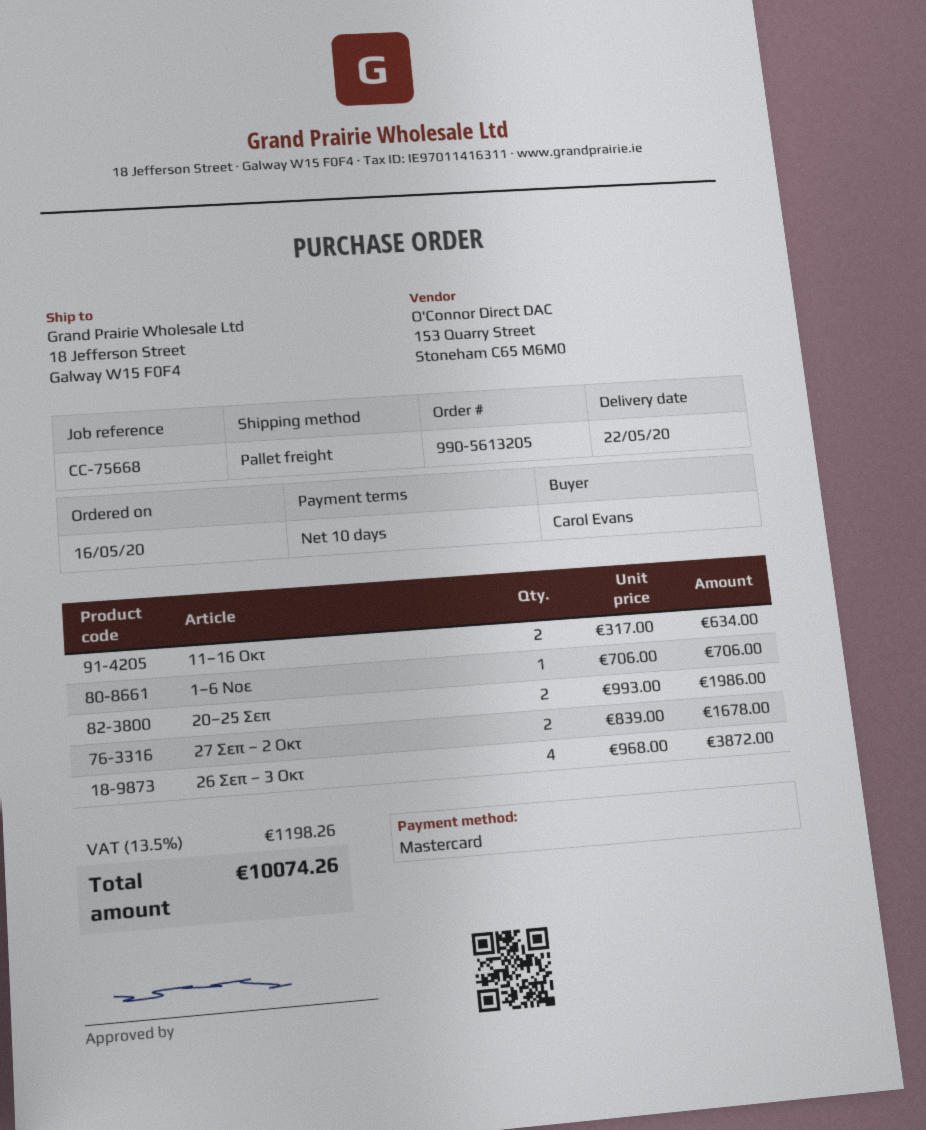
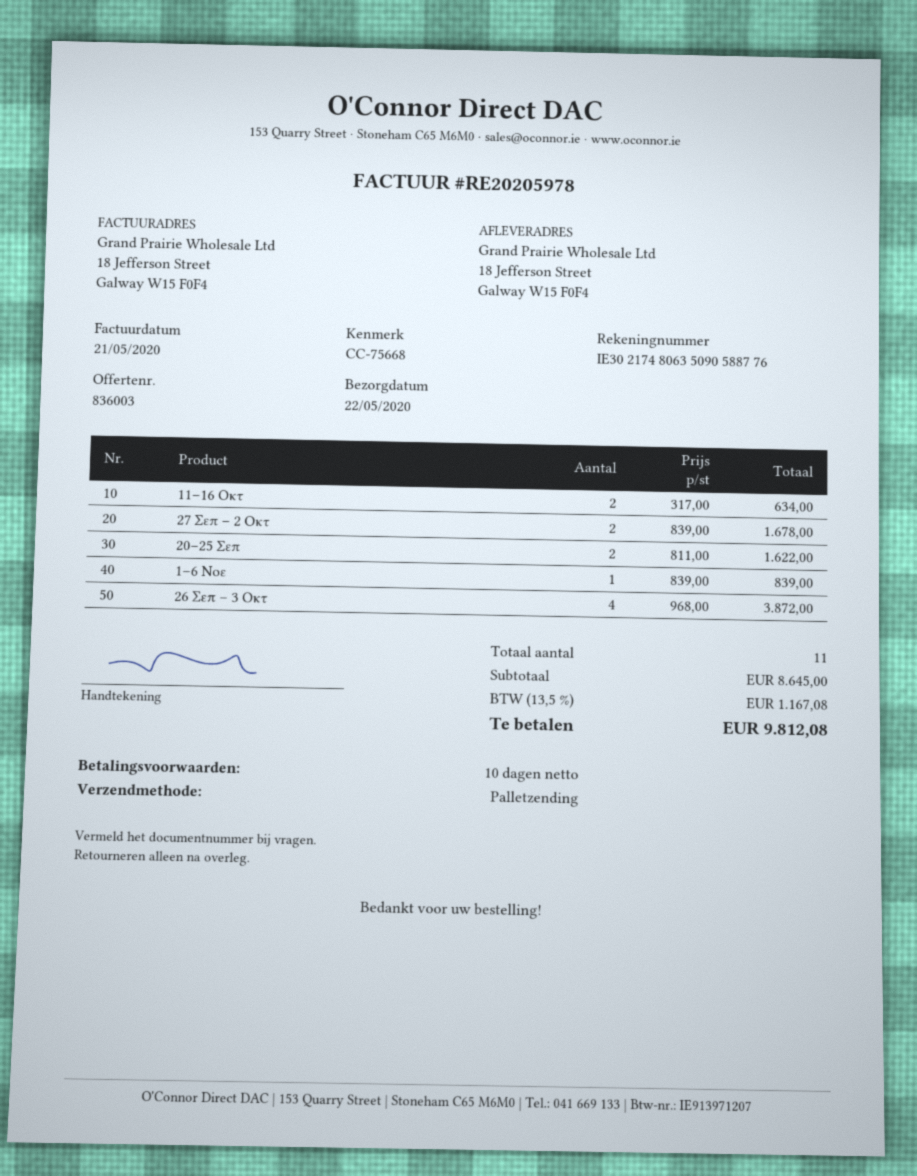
1–6 Νοε: 1 x 706.00 = 706.00 -> 1 x 839.00 = 839.00
20–25 Σεπ: 2 x 993.00 = 1986.00 -> 2 x 811.00 = 1622.00
tax: 13.5% = 1198.26 -> 13.5% = 1167.08
total: 10074.26 -> 9812.08

